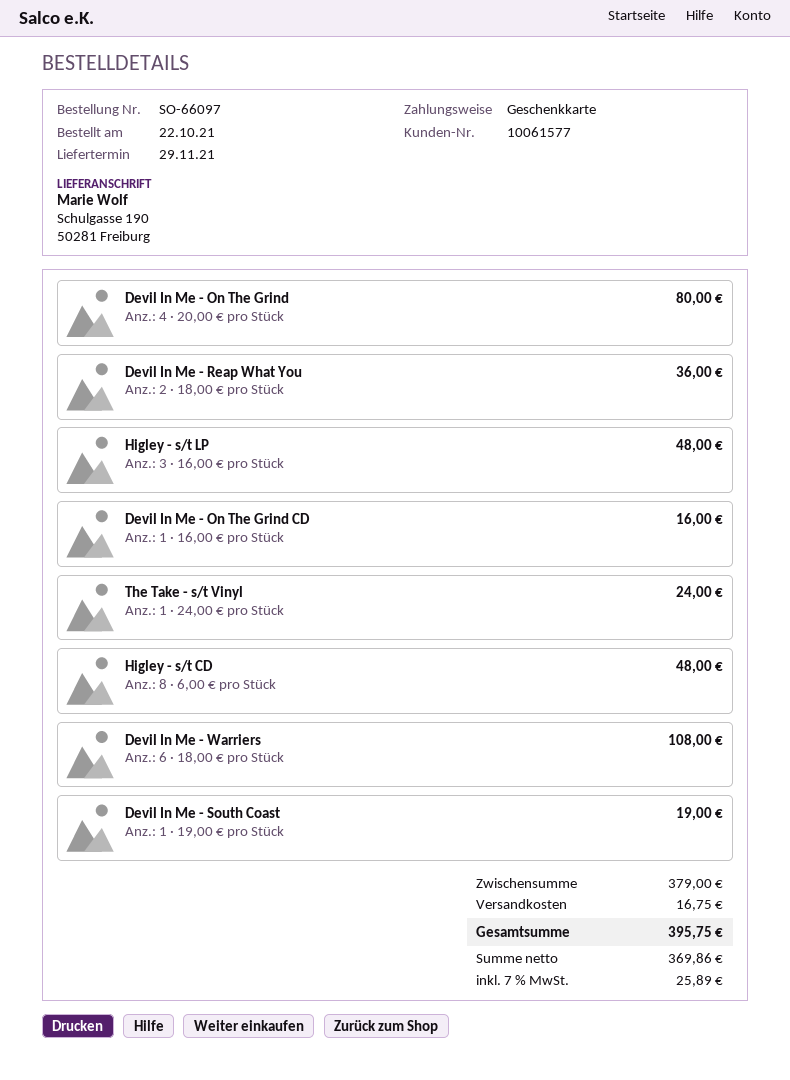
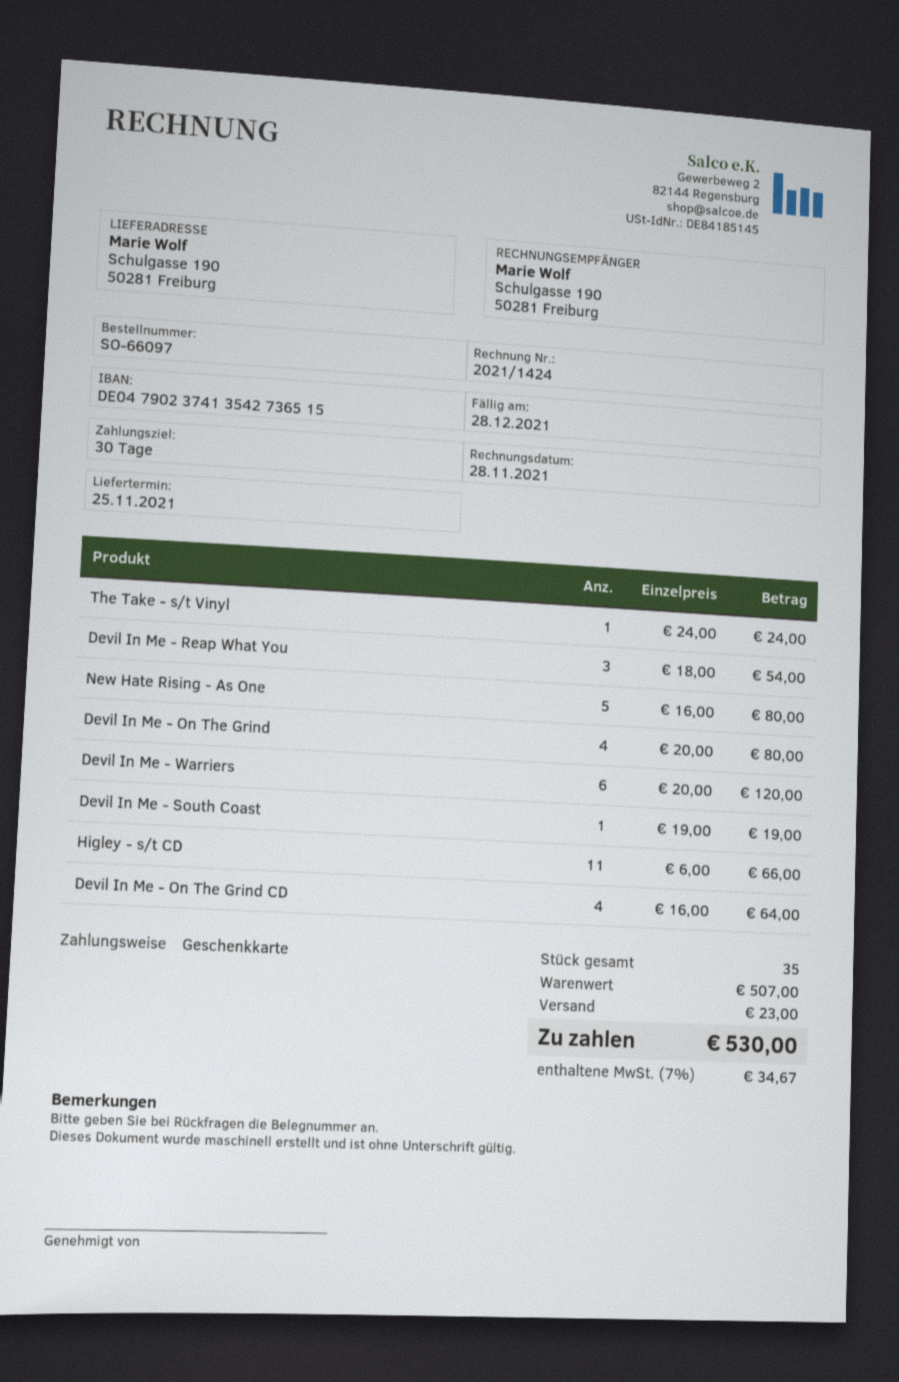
delivery date: 2021-11-29 -> 2021-11-25
Devil In Me - Reap What You: 2 x 18.00 = 36.00 -> 3 x 18.00 = 54.00
Higley - s/t LP: 3 x 16.00 = 48.00 -> none
Devil In Me - On The Grind CD: 1 x 16.00 = 16.00 -> 4 x 16.00 = 64.00
Higley - s/t CD: 8 x 6.00 = 48.00 -> 11 x 6.00 = 66.00
Devil In Me - Warriers: 6 x 18.00 = 108.00 -> 6 x 20.00 = 120.00
New Hate Rising - As One: none -> 5 x 16.00 = 80.00
subtotal: 379.00 -> 507.00
shipping: 16.75 -> 23.00
tax: 7% = 25.89 -> 7% = 34.67
total: 395.75 -> 530.00

